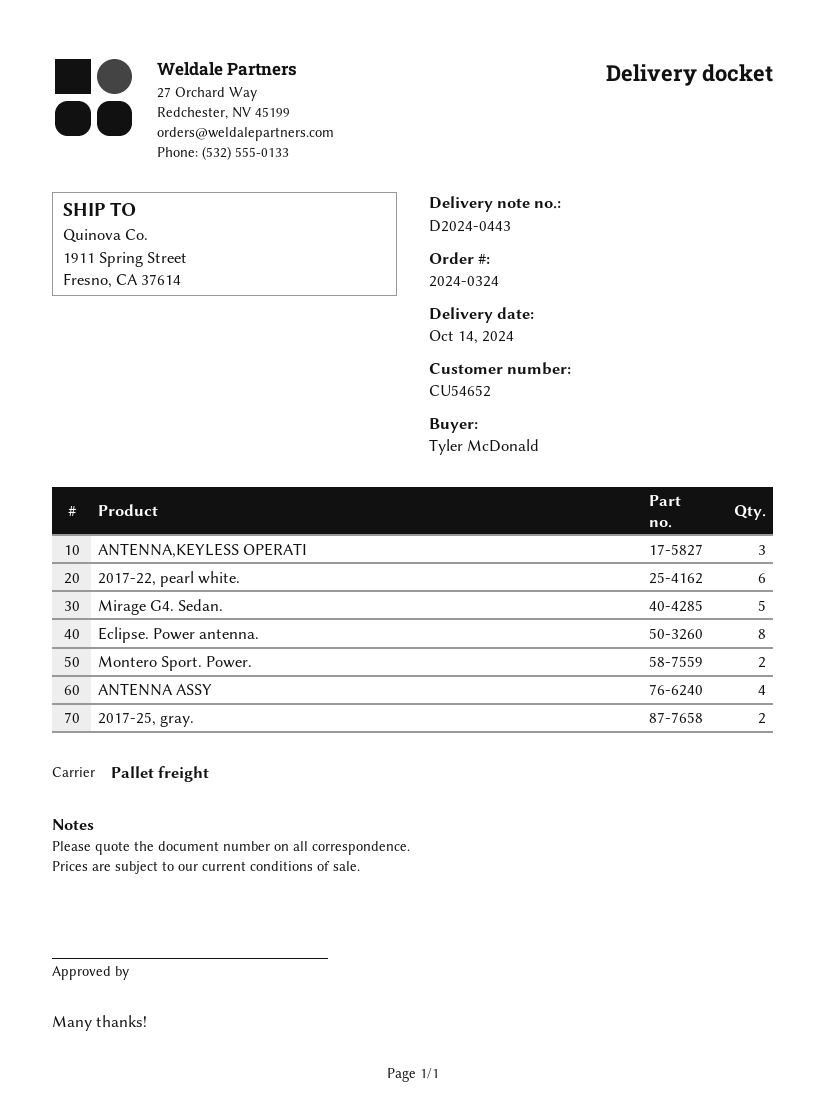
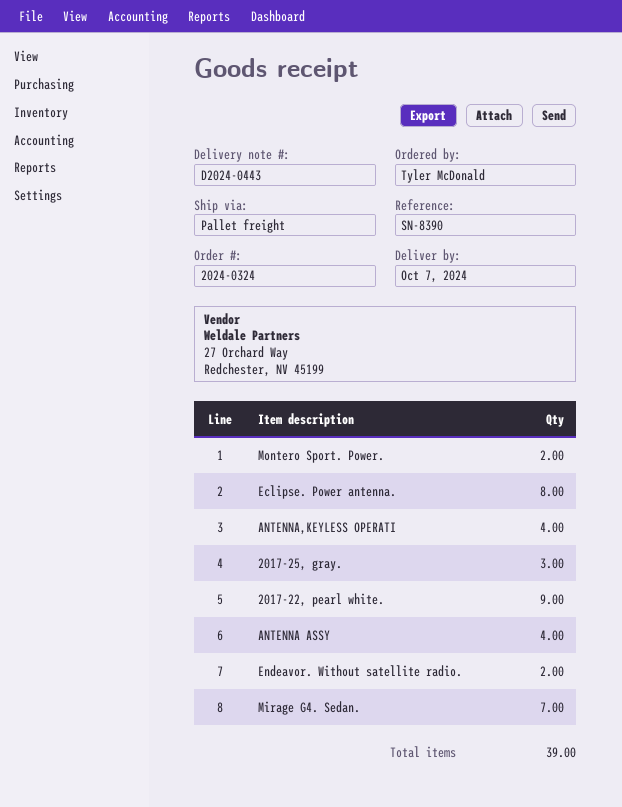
delivery date: 2024-10-14 -> 2024-10-07
ANTENNA,KEYLESS OPERATI: 3 -> 4
2017-22, pearl white.: 6 -> 9
Mirage G4. Sedan.: 5 -> 7
2017-25, gray.: 2 -> 3
Endeavor. Without satellite radio.: none -> 2

